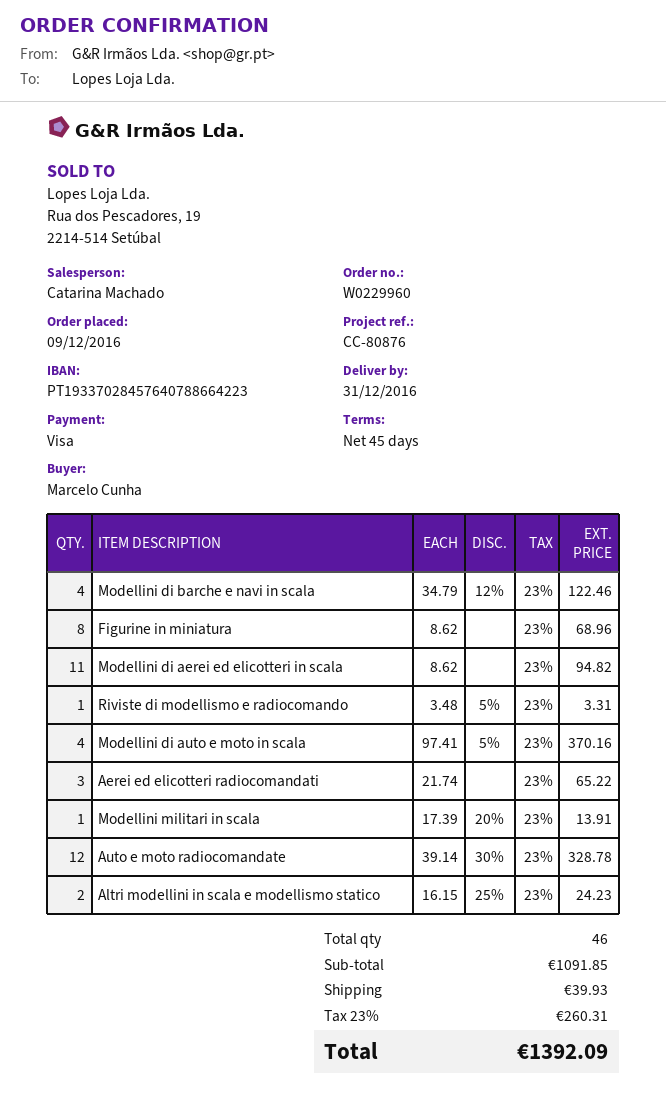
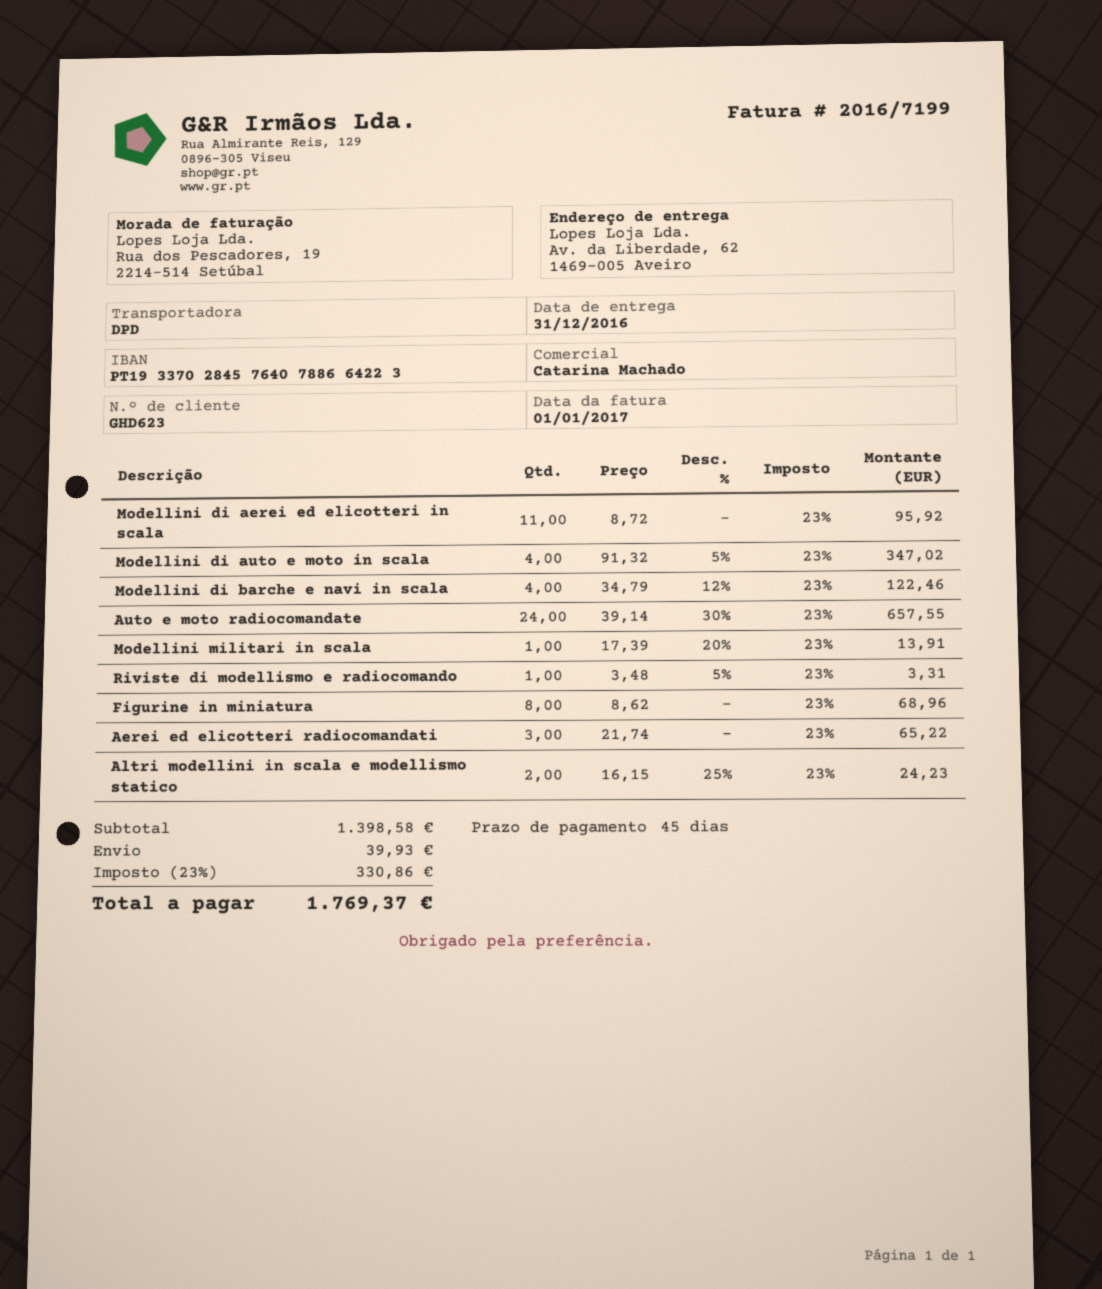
Modellini di aerei ed elicotteri in scala: 11 x 8.62 = 94.82 -> 11 x 8.72 = 95.92
Modellini di auto e moto in scala: 4 x 97.41 - 5% = 370.16 -> 4 x 91.32 - 5% = 347.02
Auto e moto radiocomandate: 12 x 39.14 - 30% = 328.78 -> 24 x 39.14 - 30% = 657.55
subtotal: 1091.85 -> 1398.58
tax: 23% = 260.31 -> 23% = 330.86
total: 1392.09 -> 1769.37

